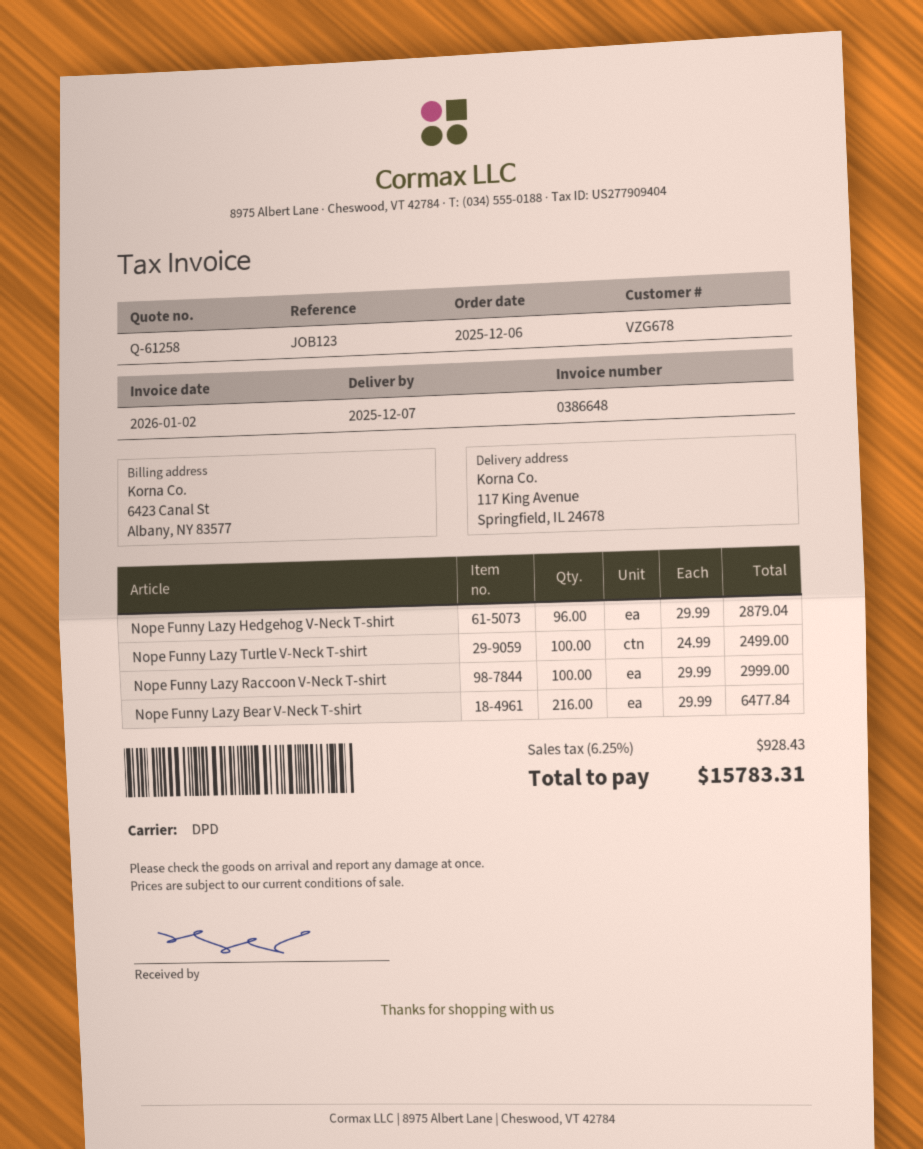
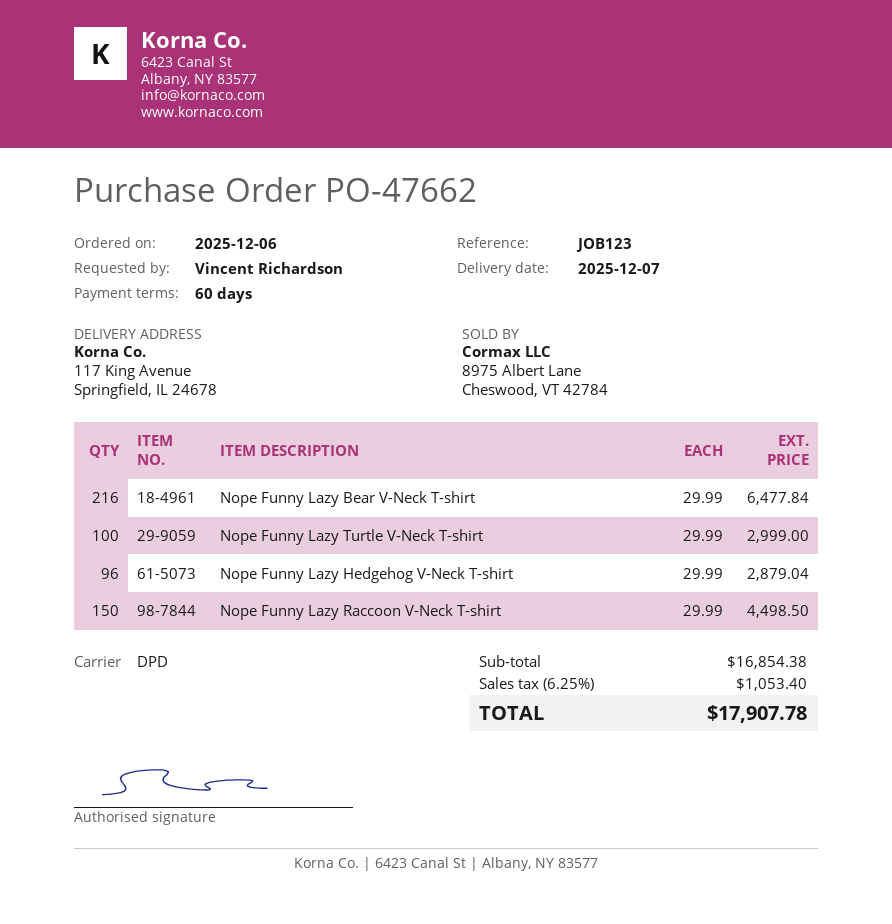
Nope Funny Lazy Turtle V-Neck T-shirt: 100 x 24.99 = 2499.00 -> 100 x 29.99 = 2999.00
Nope Funny Lazy Raccoon V-Neck T-shirt: 100 x 29.99 = 2999.00 -> 150 x 29.99 = 4498.50
tax: 6.25% = 928.43 -> 6.25% = 1053.40
total: 15783.31 -> 17907.78

